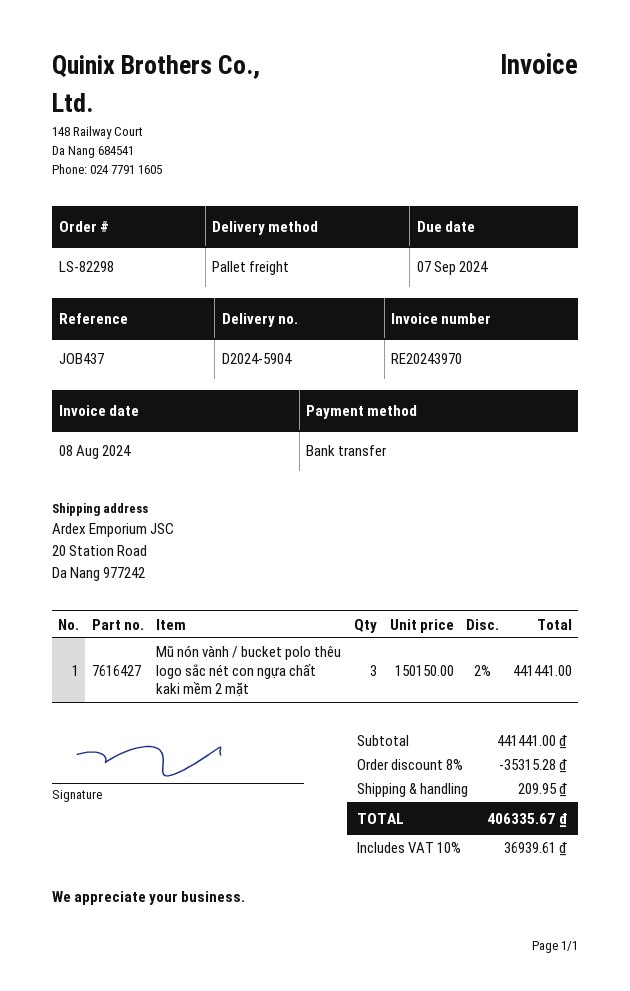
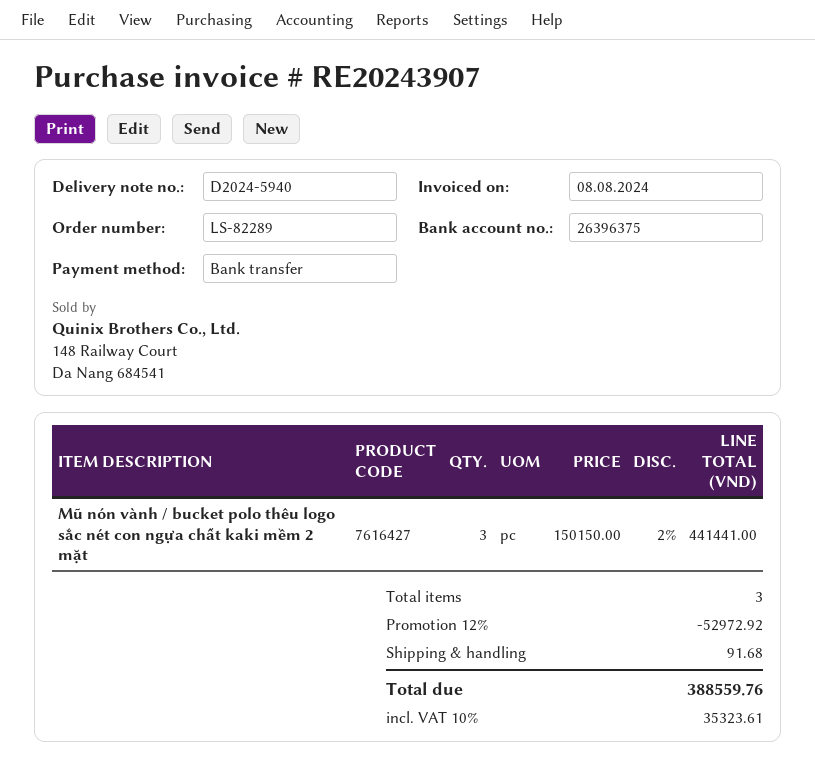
order number: LS-82298 -> LS-82289
delivery note number: D2024-5904 -> D2024-5940
invoice number: RE20243970 -> RE20243907
discount: 8% = 35315.28 -> 12% = 52972.92
shipping: 209.95 -> 91.68
tax: 10% = 36939.61 -> 10% = 35323.61
total: 406335.67 -> 388559.76

